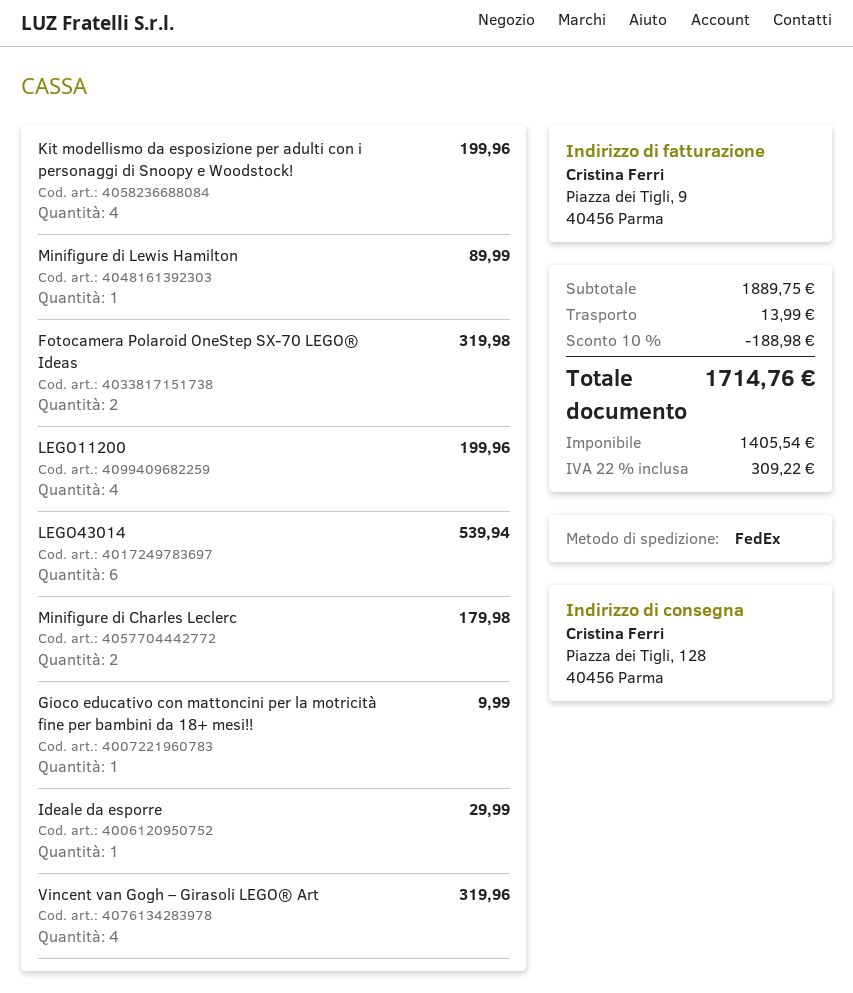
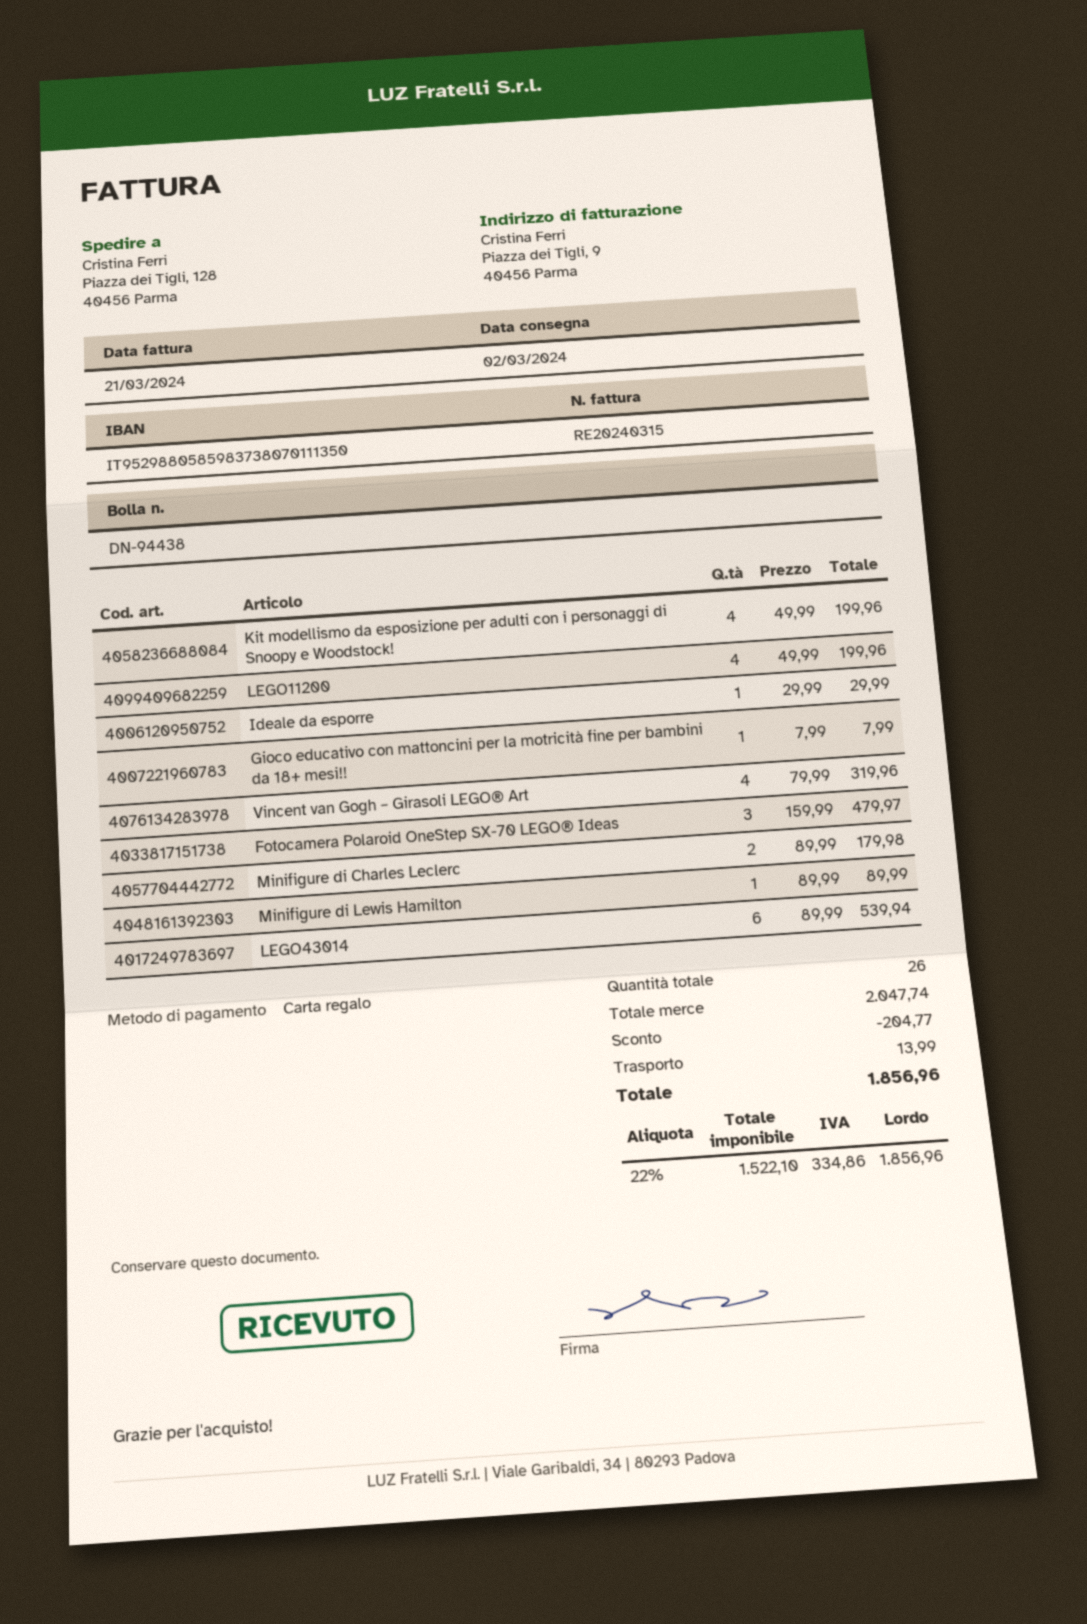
Fotocamera Polaroid OneStep SX-70 LEGO® Ideas: 2 for 319.98 -> 3 for 479.97
Gioco educativo con mattoncini per la motricità fine per bambini da 18+ mesi!!: 1 for 9.99 -> 1 for 7.99
subtotal: 1889.75 -> 2047.74
discount: 188.98 -> 204.77
net: 1405.54 -> 1522.10
tax: 22% = 309.22 -> 22% = 334.86
total: 1714.76 -> 1856.96

